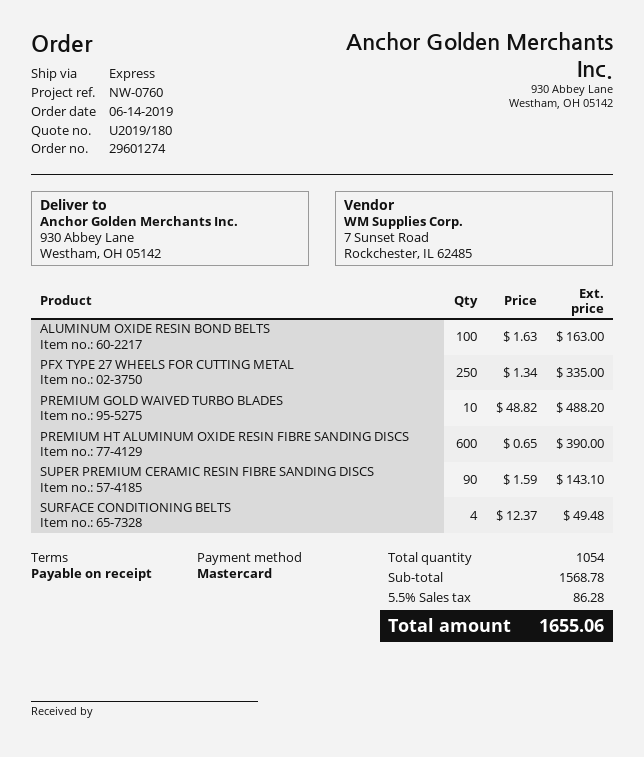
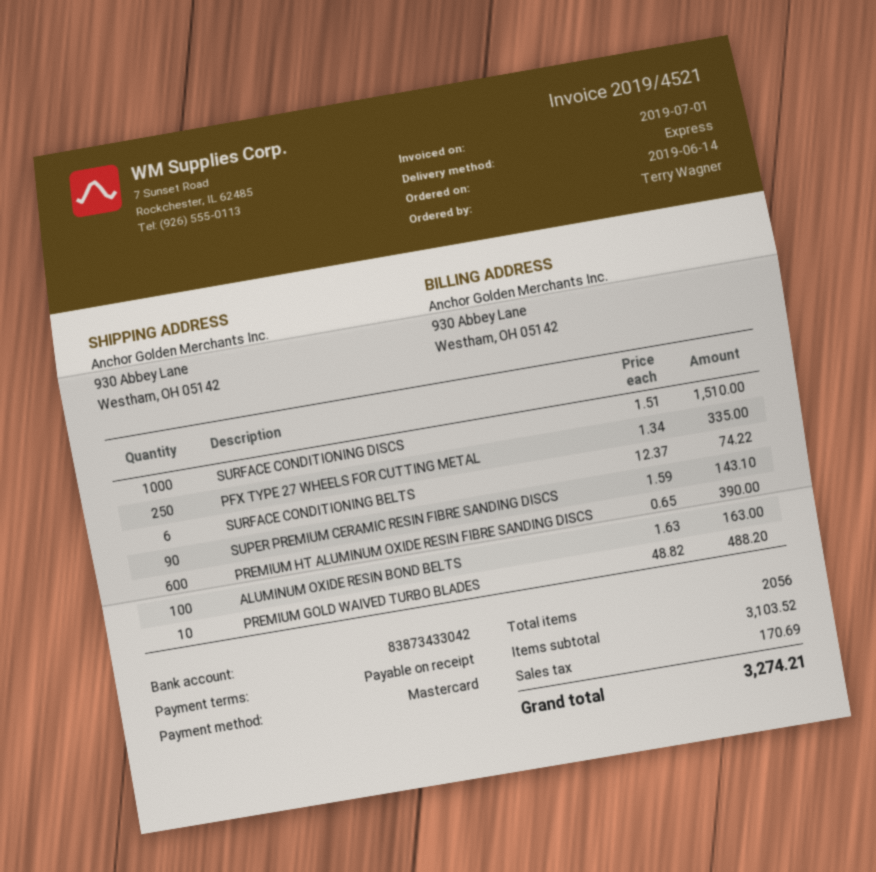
SURFACE CONDITIONING BELTS: 4 x 12.37 = 49.48 -> 6 x 12.37 = 74.22
SURFACE CONDITIONING DISCS: none -> 1000 x 1.51 = 1510.00
total quantity: 1054 -> 2056
subtotal: 1568.78 -> 3103.52
tax: 86.28 -> 170.69
total: 1655.06 -> 3274.21

